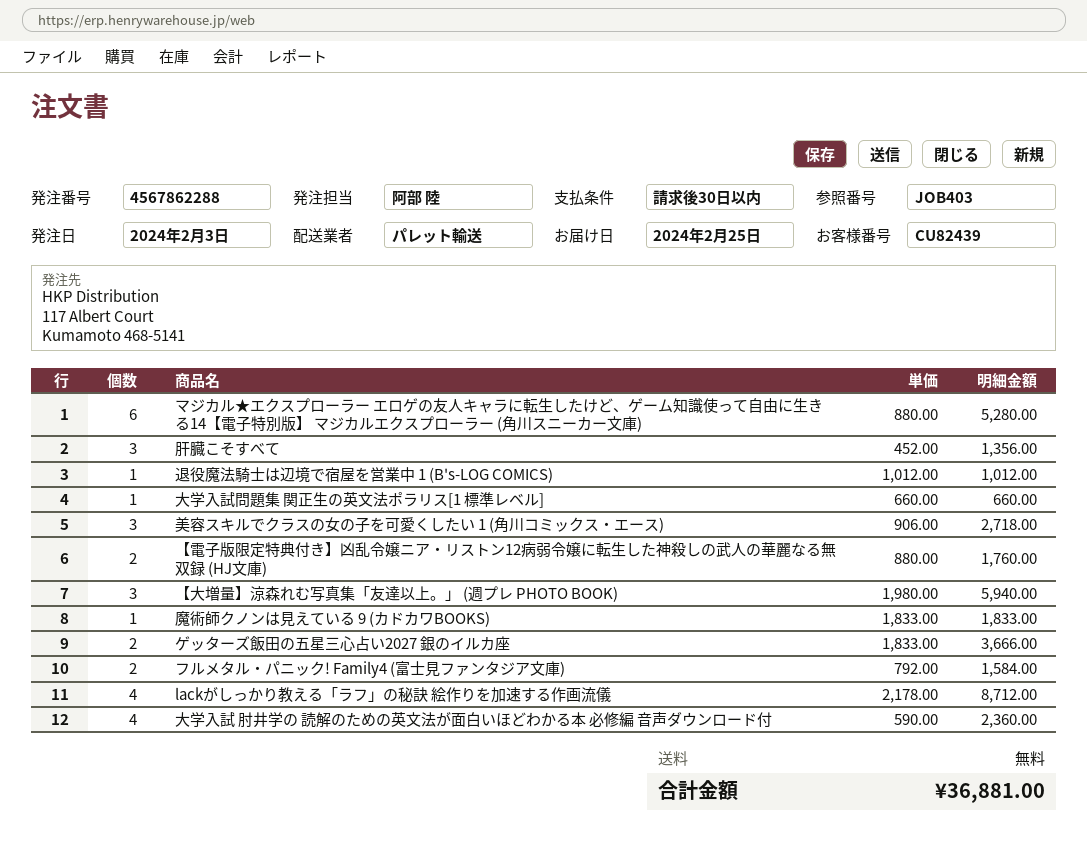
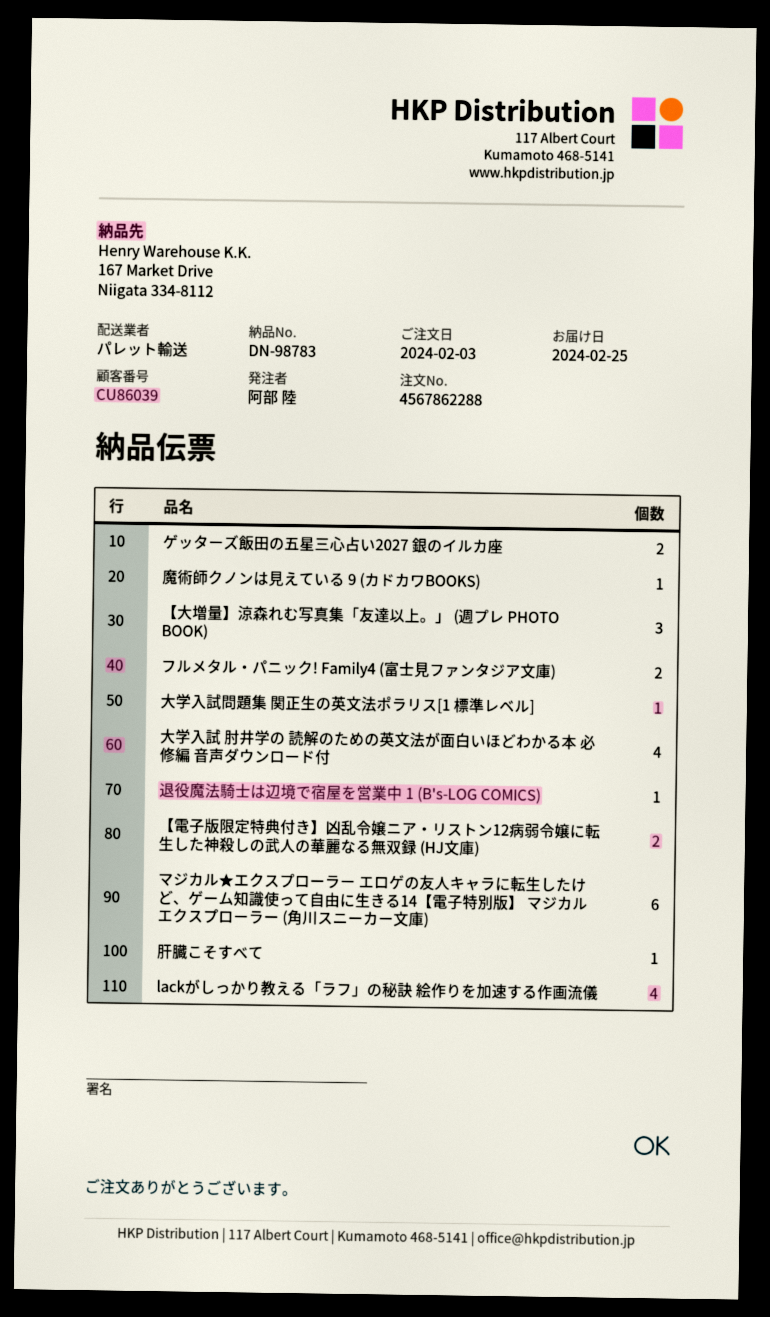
customer number: CU82439 -> CU86039
肝臓こそすべて: 3 -> 1
美容スキルでクラスの女の子を可愛くしたい 1 (角川コミックス・エース): 3 -> none

